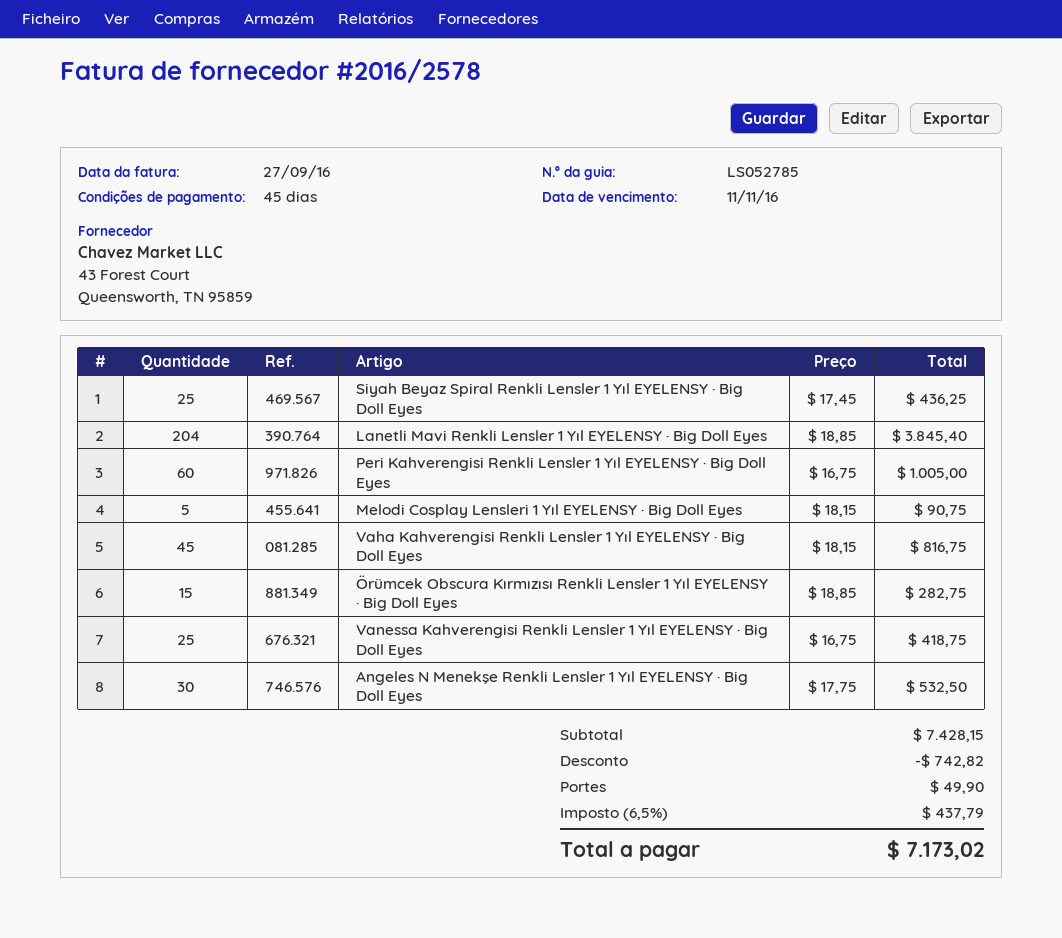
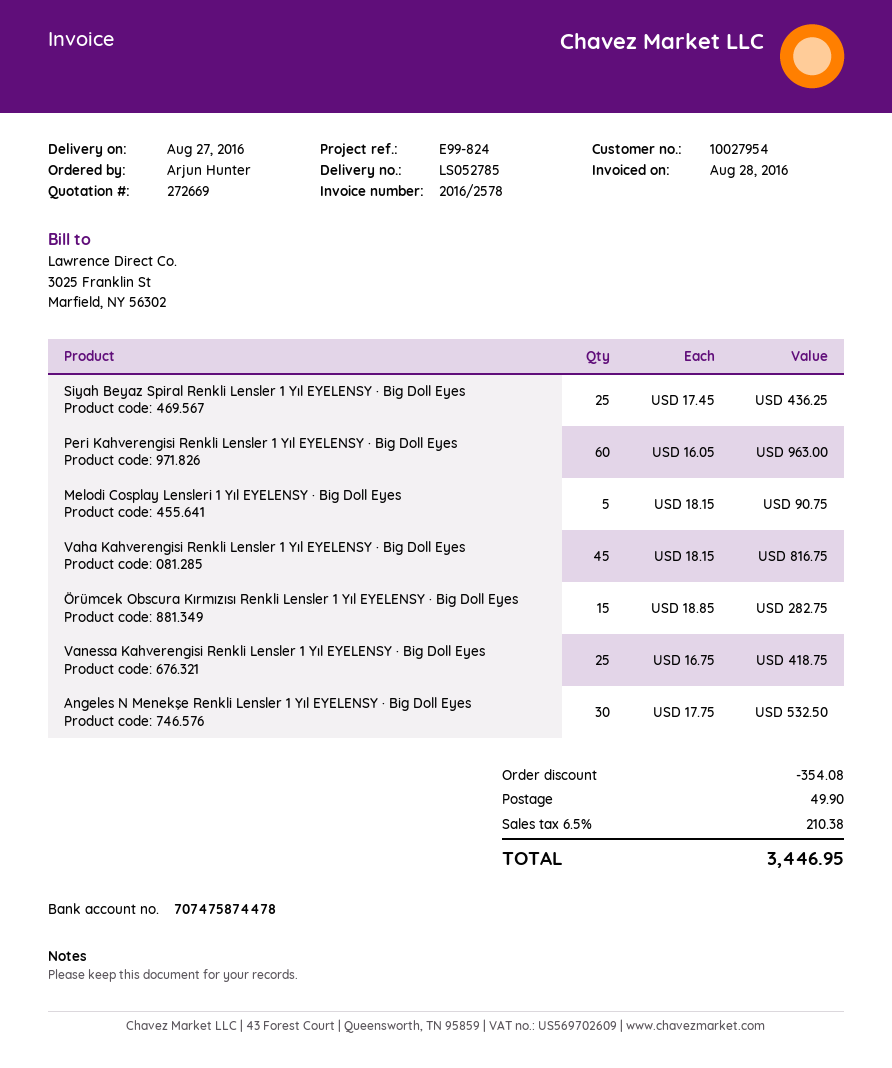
invoice date: 2016-09-27 -> 2016-08-28
Lanetli Mavi Renkli Lensler 1 Yıl EYELENSY · Big Doll Eyes: 204 x 18.85 = 3845.40 -> none
Peri Kahverengisi Renkli Lensler 1 Yıl EYELENSY · Big Doll Eyes: 60 x 16.75 = 1005.00 -> 60 x 16.05 = 963.00
discount: 742.82 -> 354.08
tax: 6.5% = 437.79 -> 6.5% = 210.38
total: 7173.02 -> 3446.95

